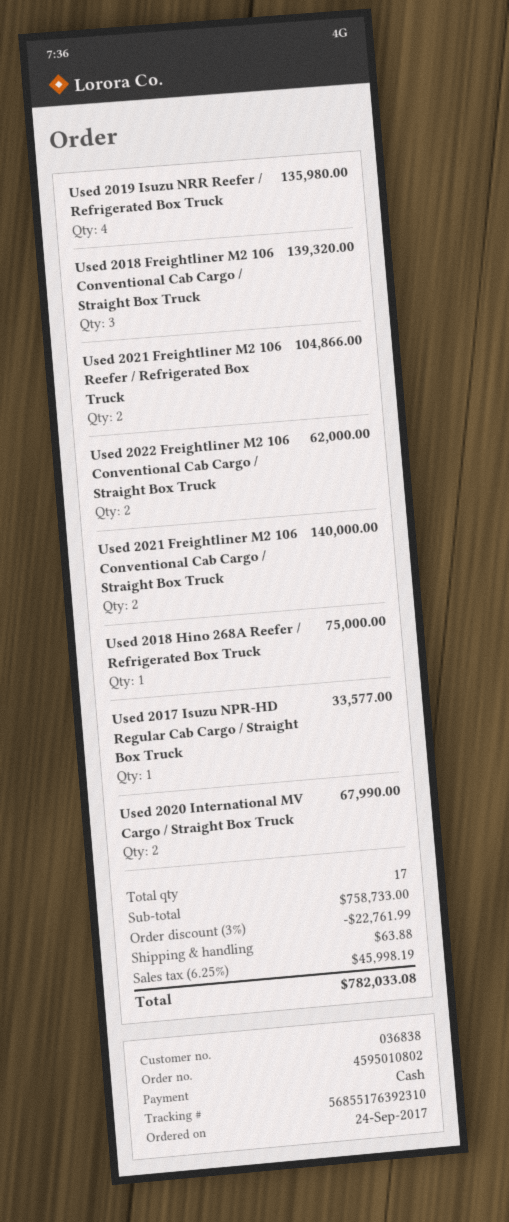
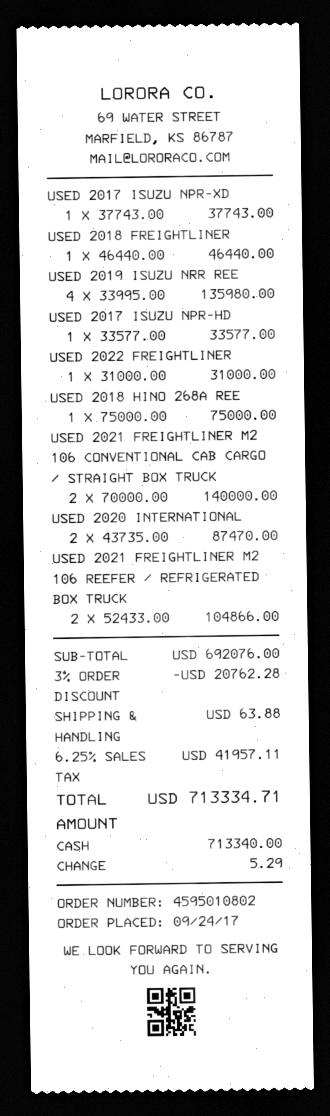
Used 2018 Freightliner M2 106 Conventional Cab Cargo / Straight Box Truck: 3 for 139320.00 -> 1 for 46440.00
Used 2022 Freightliner M2 106 Conventional Cab Cargo / Straight Box Truck: 2 for 62000.00 -> 1 for 31000.00
Used 2020 International MV Cargo / Straight Box Truck: 2 for 67990.00 -> 2 for 87470.00
USED 2017 ISUZU NPR-XD: none -> 1 for 37743.00
subtotal: 758733.00 -> 692076.00
discount: 3% = 22761.99 -> 3% = 20762.28
tax: 6.25% = 45998.19 -> 6.25% = 41957.11
total: 782033.08 -> 713334.71

